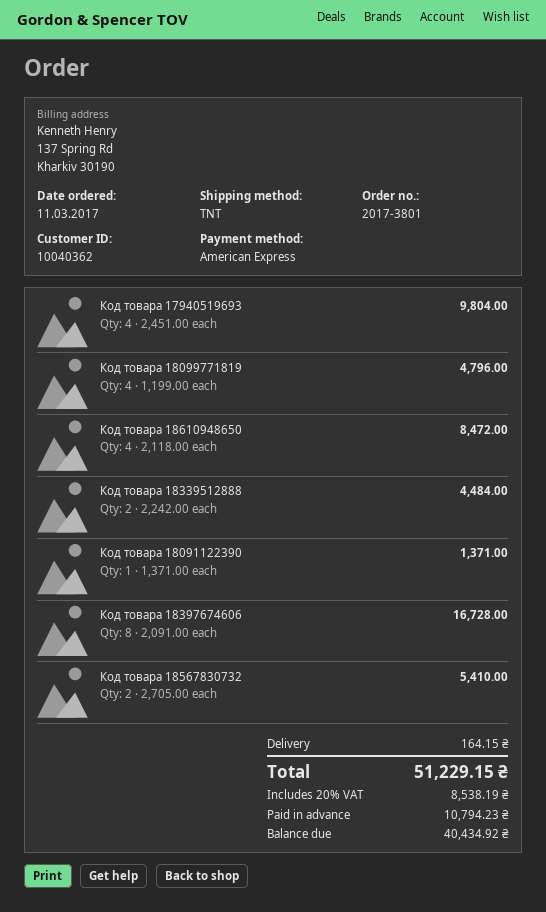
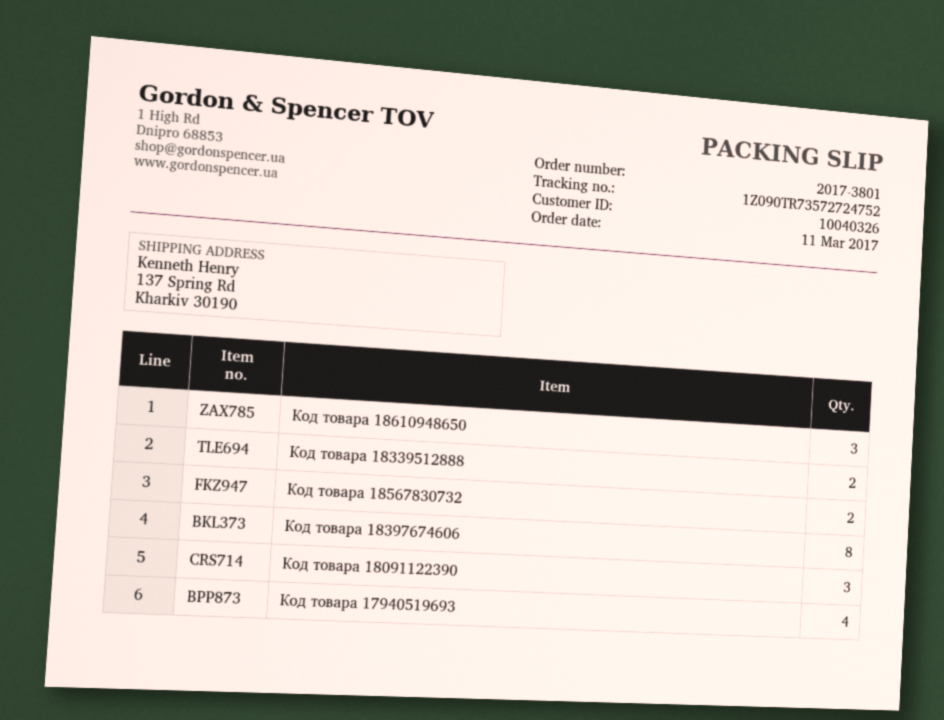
customer number: 10040362 -> 10040326
Код товара 18099771819: 4 -> none
Код товара 18610948650: 4 -> 3
Код товара 18091122390: 1 -> 3

